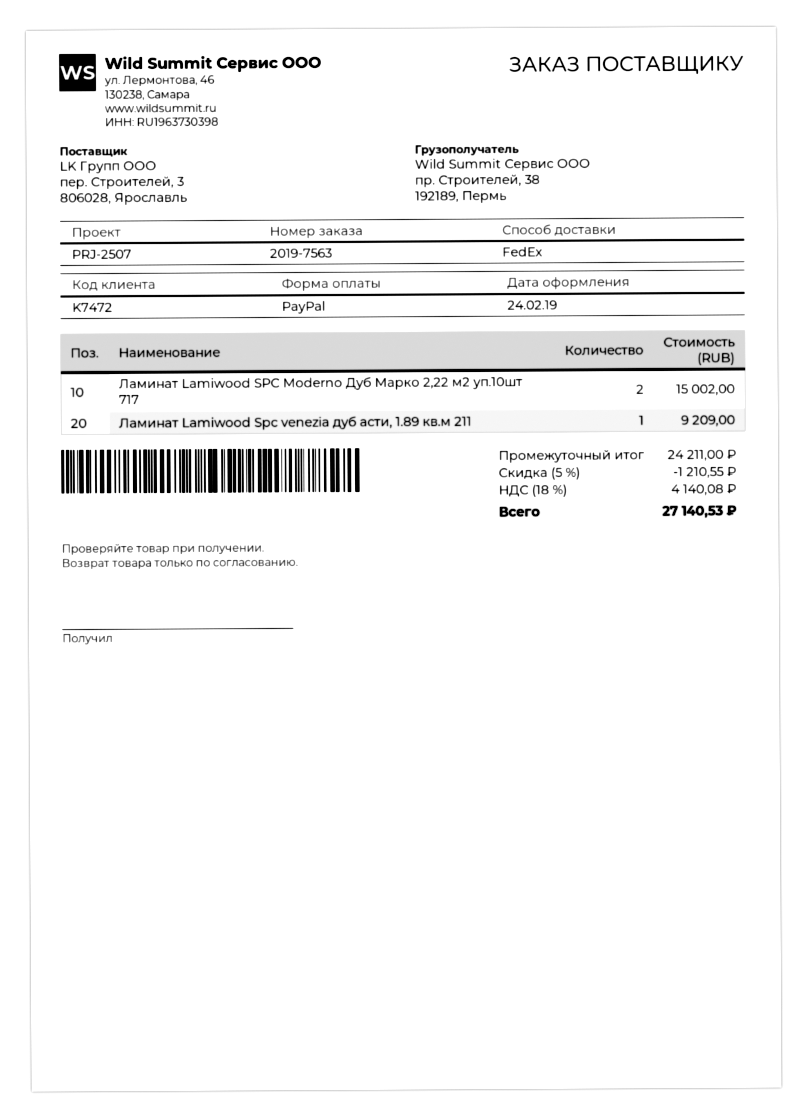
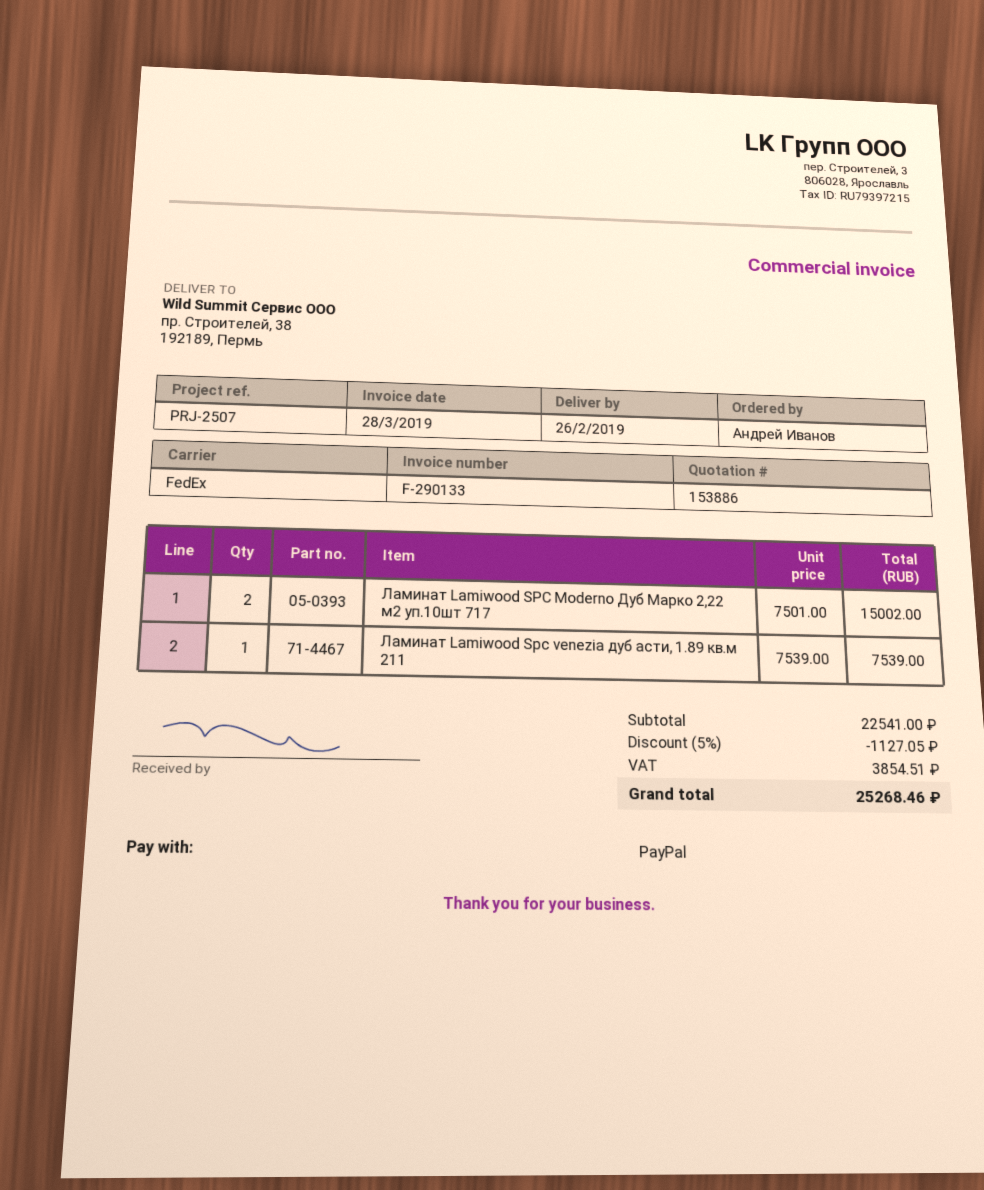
Ламинат Lamiwood Spc venezia дуб асти, 1.89 кв.м 211: 1 for 9209.00 -> 1 for 7539.00
subtotal: 24211.00 -> 22541.00
discount: 5% = 1210.55 -> 5% = 1127.05
tax: 4140.08 -> 3854.51
total: 27140.53 -> 25268.46

